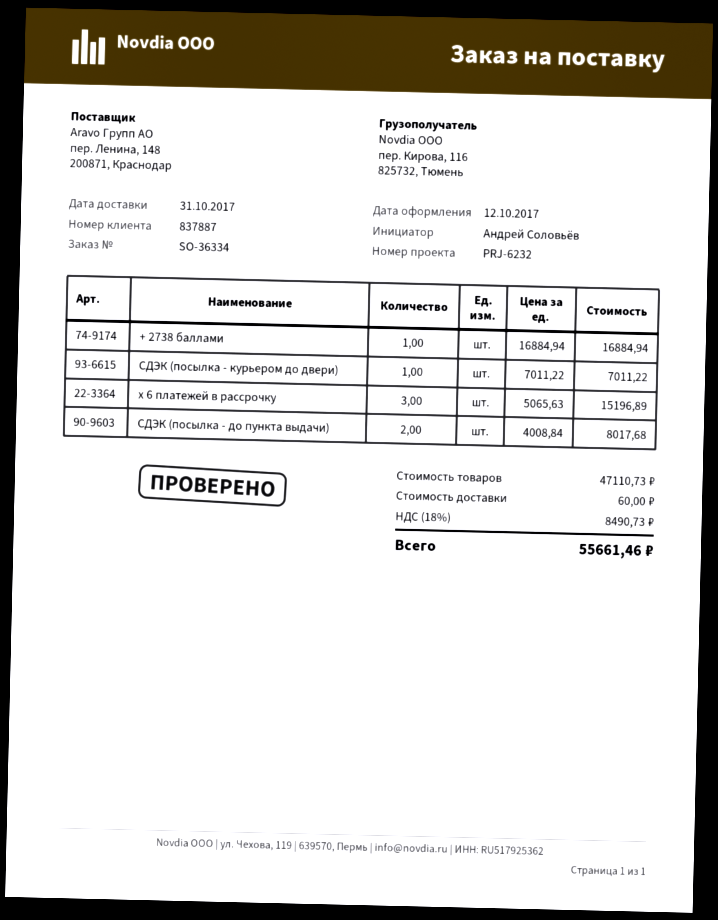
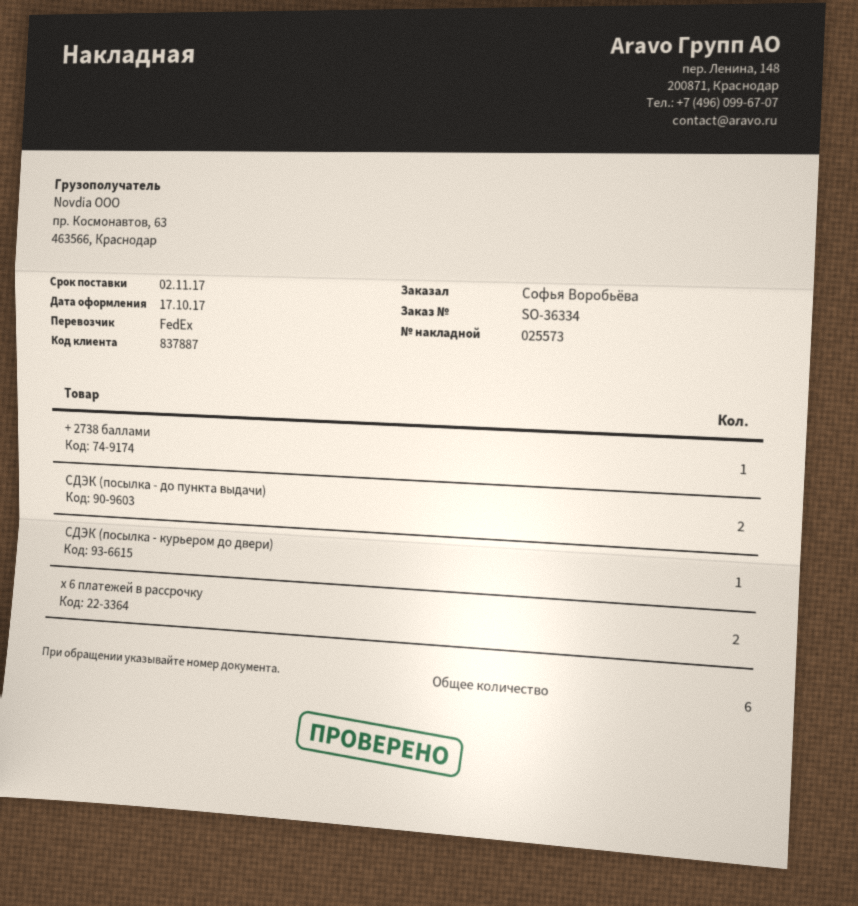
order date: 2017-10-12 -> 2017-10-17
delivery date: 2017-10-31 -> 2017-11-02
ordered by: Андрей Соловьёв -> Софья Воробьёва
ship to: пер. Кирова, 116, 825732, Тюмень -> пр. Космонавтов, 63, 463566, Краснодар
х 6 платежей в рассрочку: 3 -> 2

